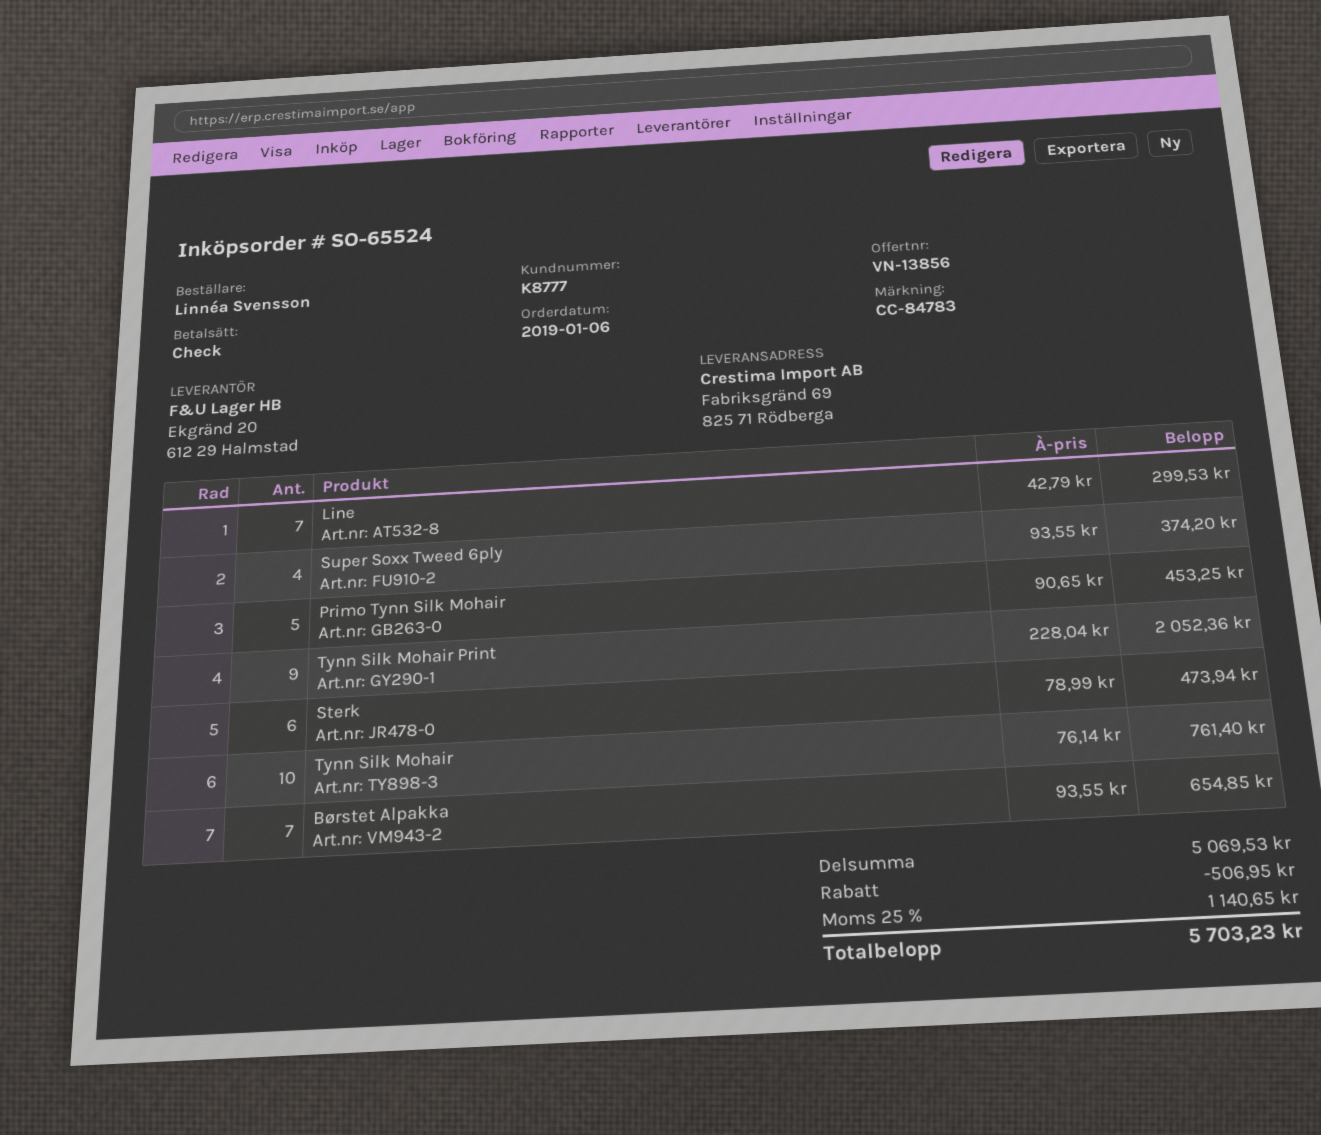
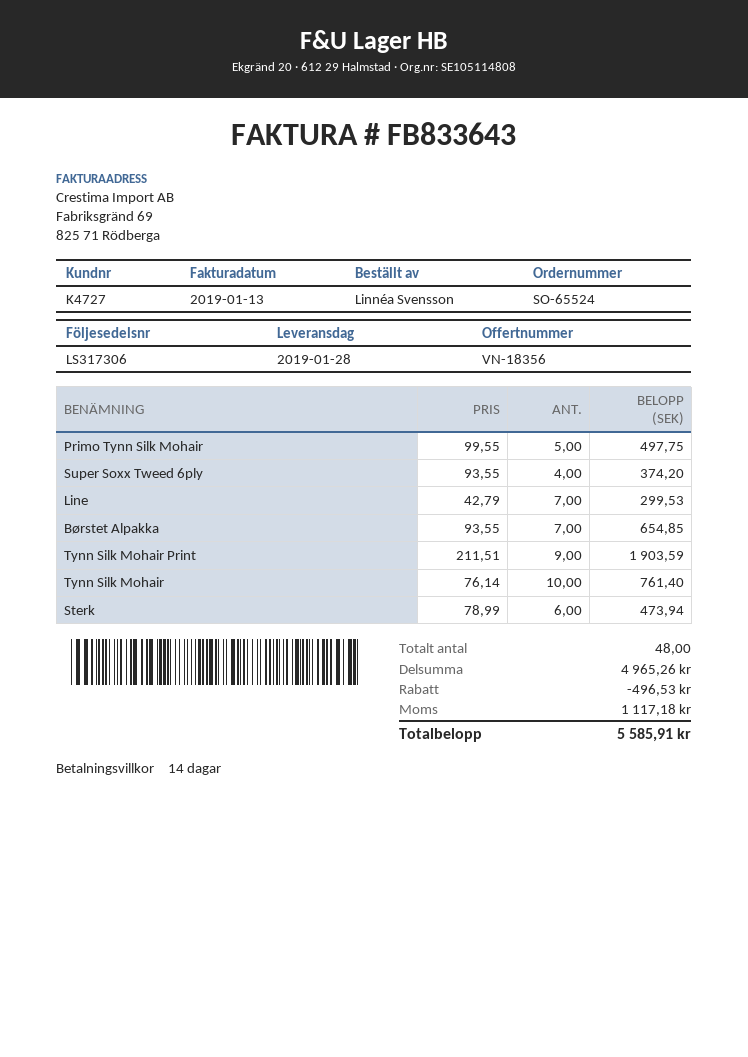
quote number: VN-13856 -> VN-18356
customer number: K8777 -> K4727
Primo Tynn Silk Mohair: 5 x 90.65 = 453.25 -> 5 x 99.55 = 497.75
Tynn Silk Mohair Print: 9 x 228.04 = 2052.36 -> 9 x 211.51 = 1903.59
subtotal: 5069.53 -> 4965.26
discount: 506.95 -> 496.53
tax: 1140.65 -> 1117.18
total: 5703.23 -> 5585.91

